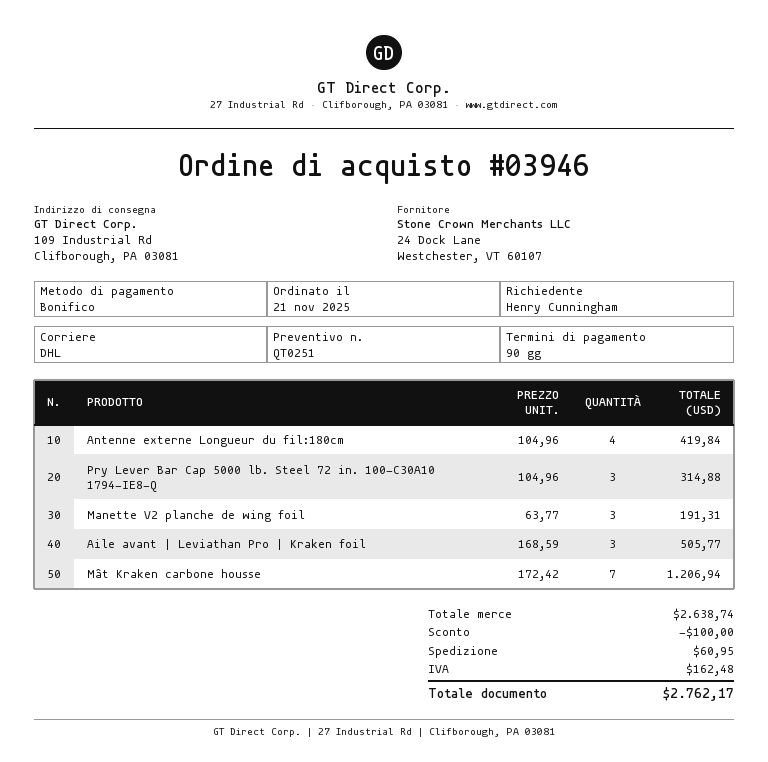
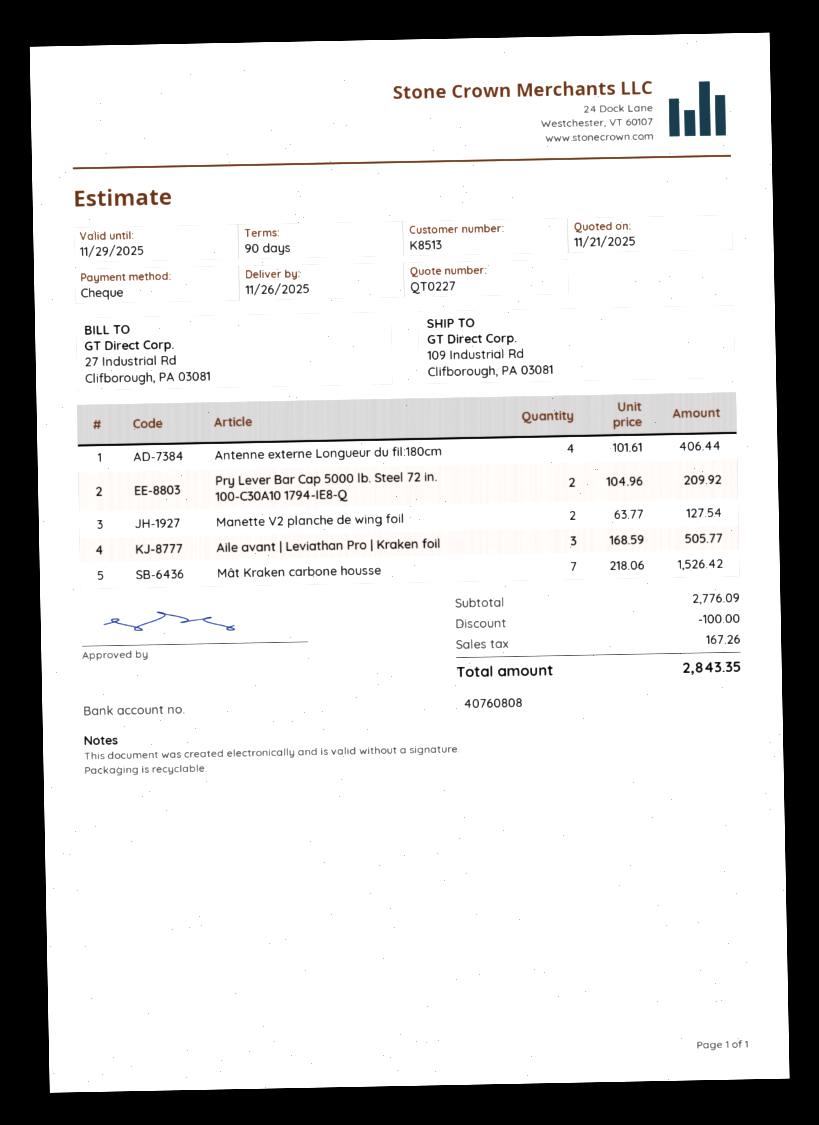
quote number: QT0251 -> QT0227
payment method: bank transfer -> cheque
Antenne externe Longueur du fil:180cm: 4 x 104.96 = 419.84 -> 4 x 101.61 = 406.44
Pry Lever Bar Cap 5000 lb. Steel 72 in. 100-C30A10 1794-IE8-Q: 3 x 104.96 = 314.88 -> 2 x 104.96 = 209.92
Manette V2 planche de wing foil: 3 x 63.77 = 191.31 -> 2 x 63.77 = 127.54
Mât Kraken carbone housse: 7 x 172.42 = 1206.94 -> 7 x 218.06 = 1526.42
subtotal: 2638.74 -> 2776.09
shipping: 60.95 -> none
tax: 162.48 -> 167.26
total: 2762.17 -> 2843.35

